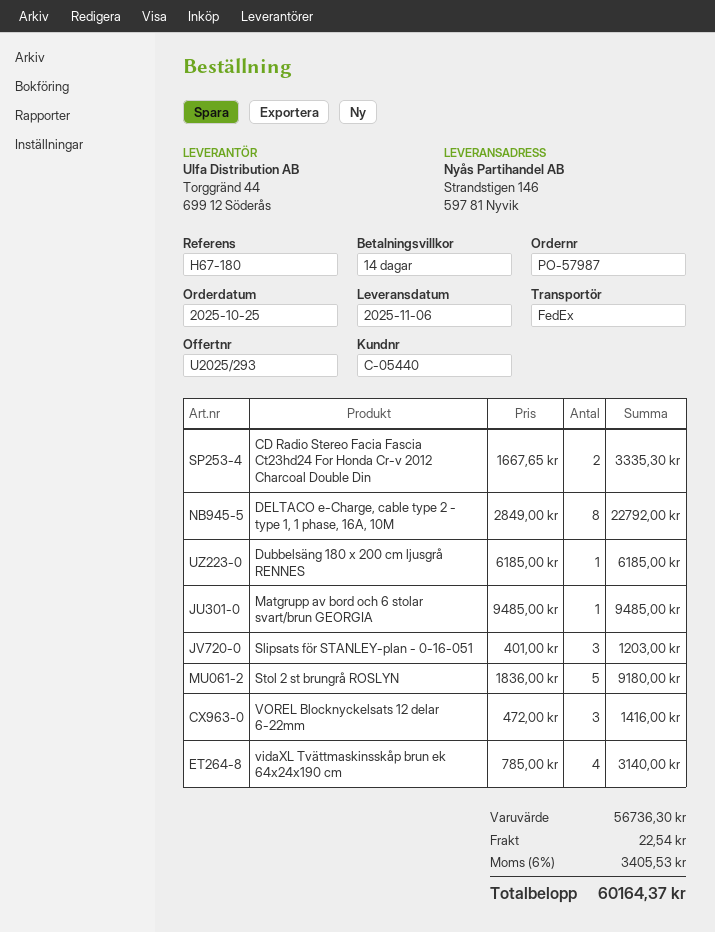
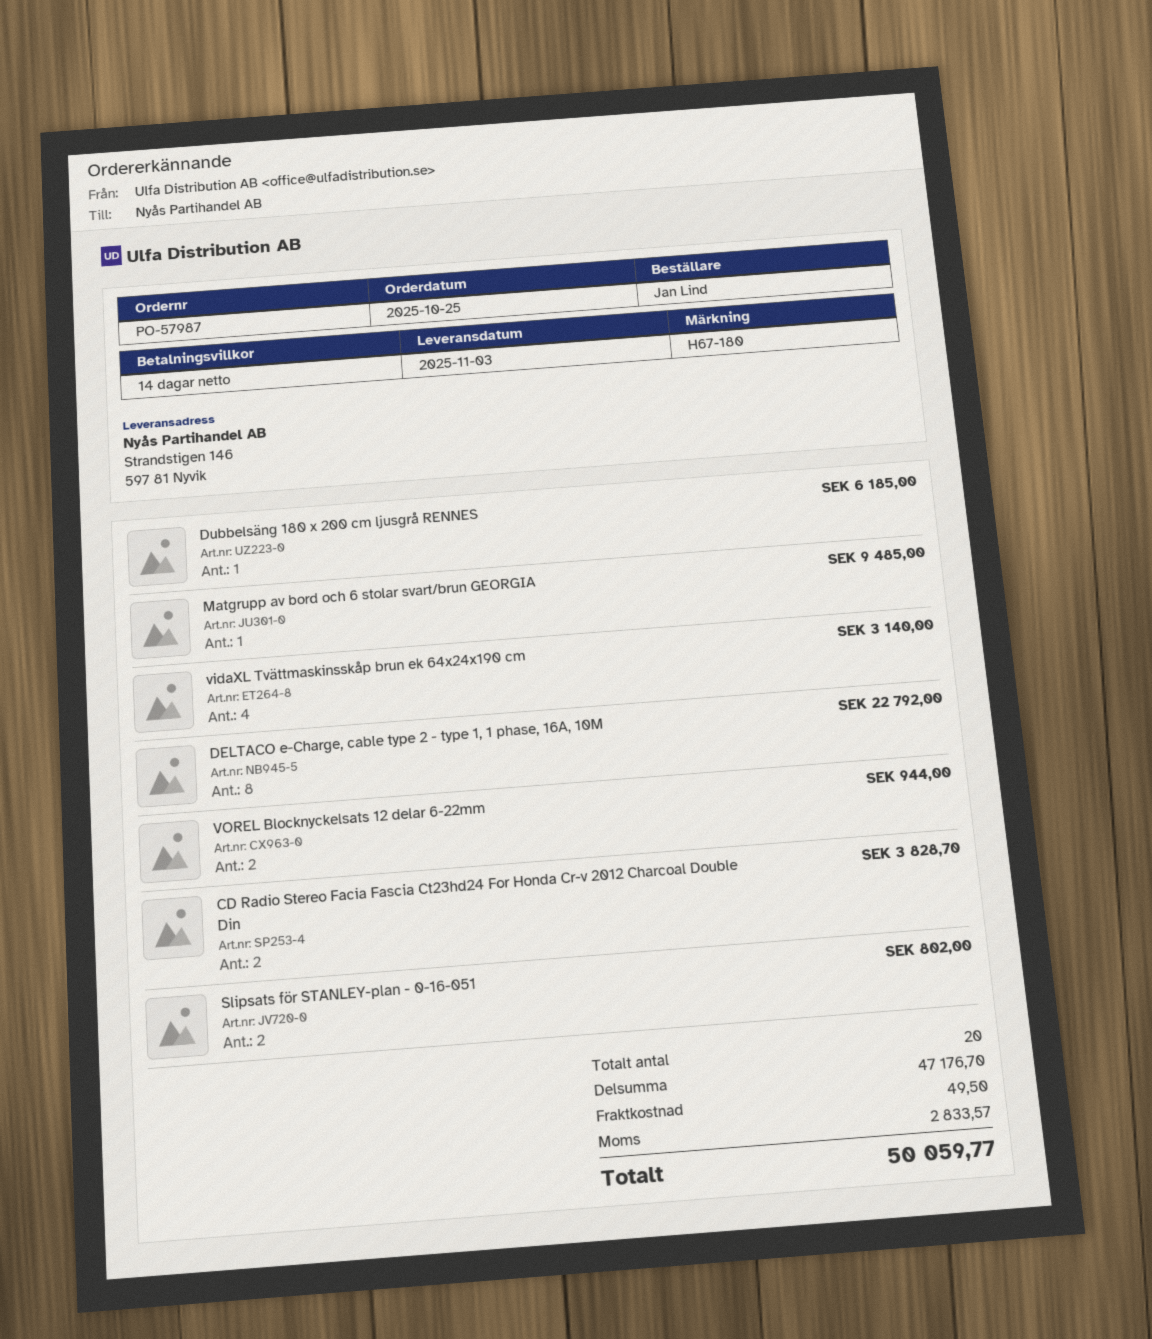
delivery date: 2025-11-06 -> 2025-11-03
CD Radio Stereo Facia Fascia Ct23hd24 For Honda Cr-v 2012 Charcoal Double Din: 2 for 3335.30 -> 2 for 3828.70
Slipsats för STANLEY-plan - 0-16-051: 3 for 1203.00 -> 2 for 802.00
Stol 2 st brungrå ROSLYN: 5 for 9180.00 -> none
VOREL Blocknyckelsats 12 delar 6-22mm: 3 for 1416.00 -> 2 for 944.00
subtotal: 56736.30 -> 47176.70
shipping: 22.54 -> 49.50
tax: 3405.53 -> 2833.57
total: 60164.37 -> 50059.77

